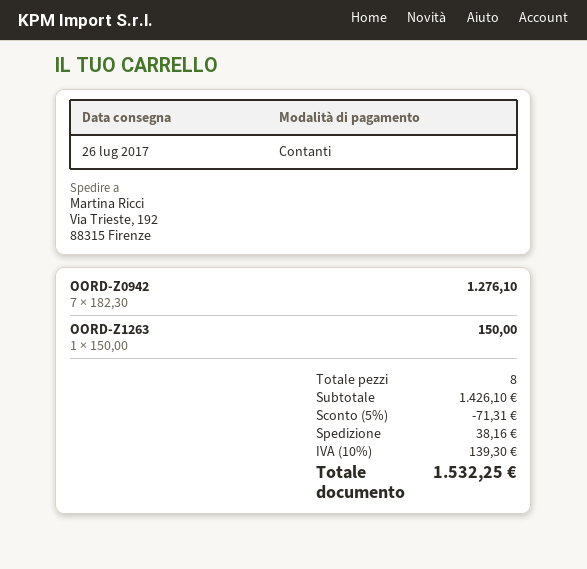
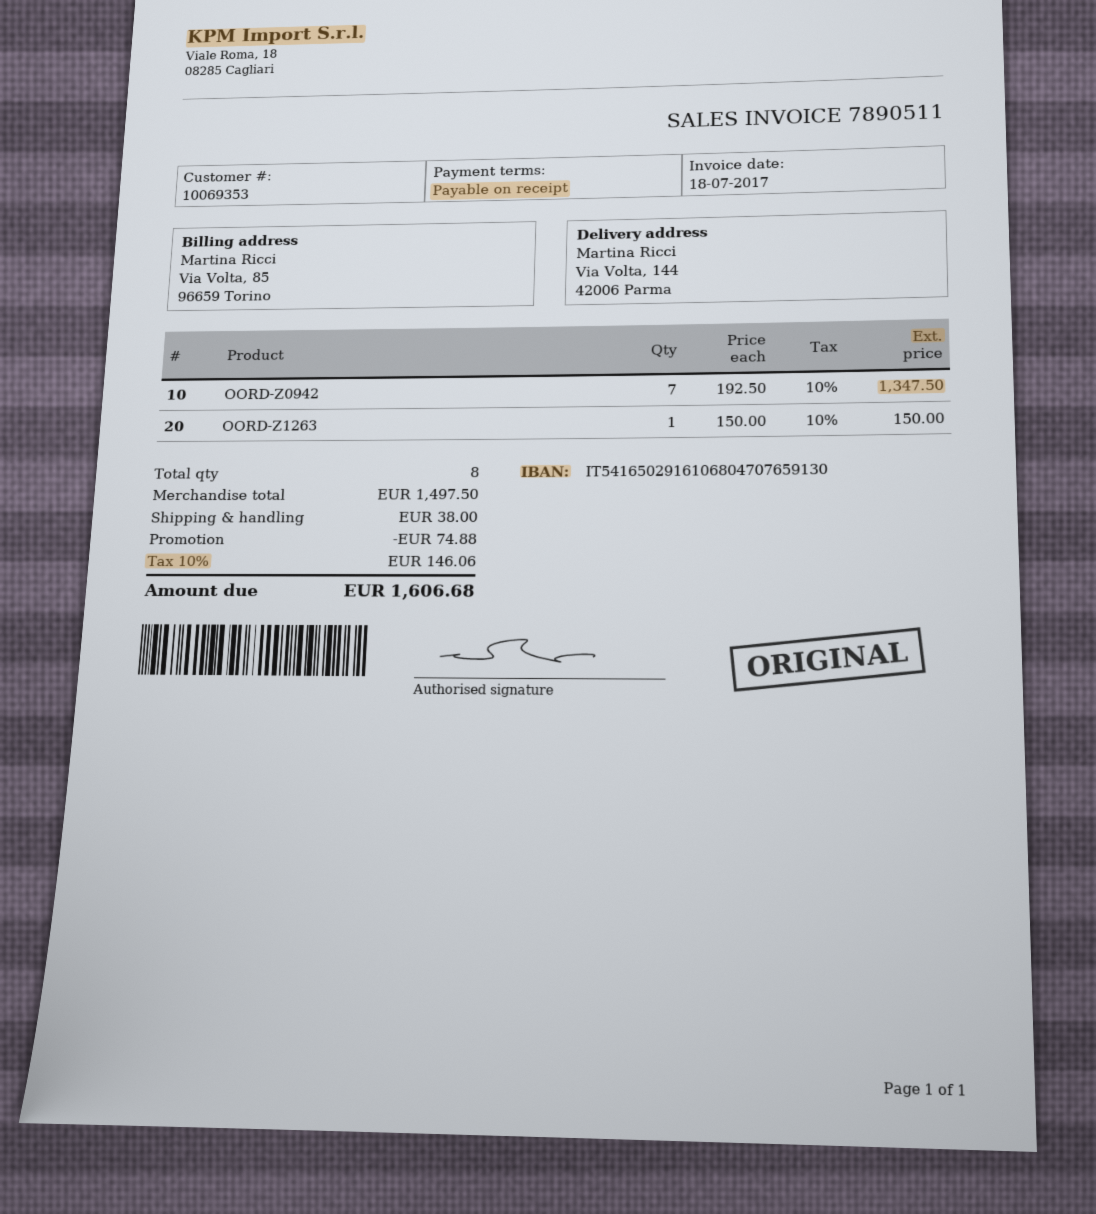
ship to: Via Trieste, 192, 88315 Firenze -> Via Volta, 144, 42006 Parma
OORD-Z0942: 7 x 182.30 = 1276.10 -> 7 x 192.50 = 1347.50
subtotal: 1426.10 -> 1497.50
discount: 71.31 -> 74.88
shipping: 38.16 -> 38.00
tax: 10% = 139.30 -> 10% = 146.06
total: 1532.25 -> 1606.68

